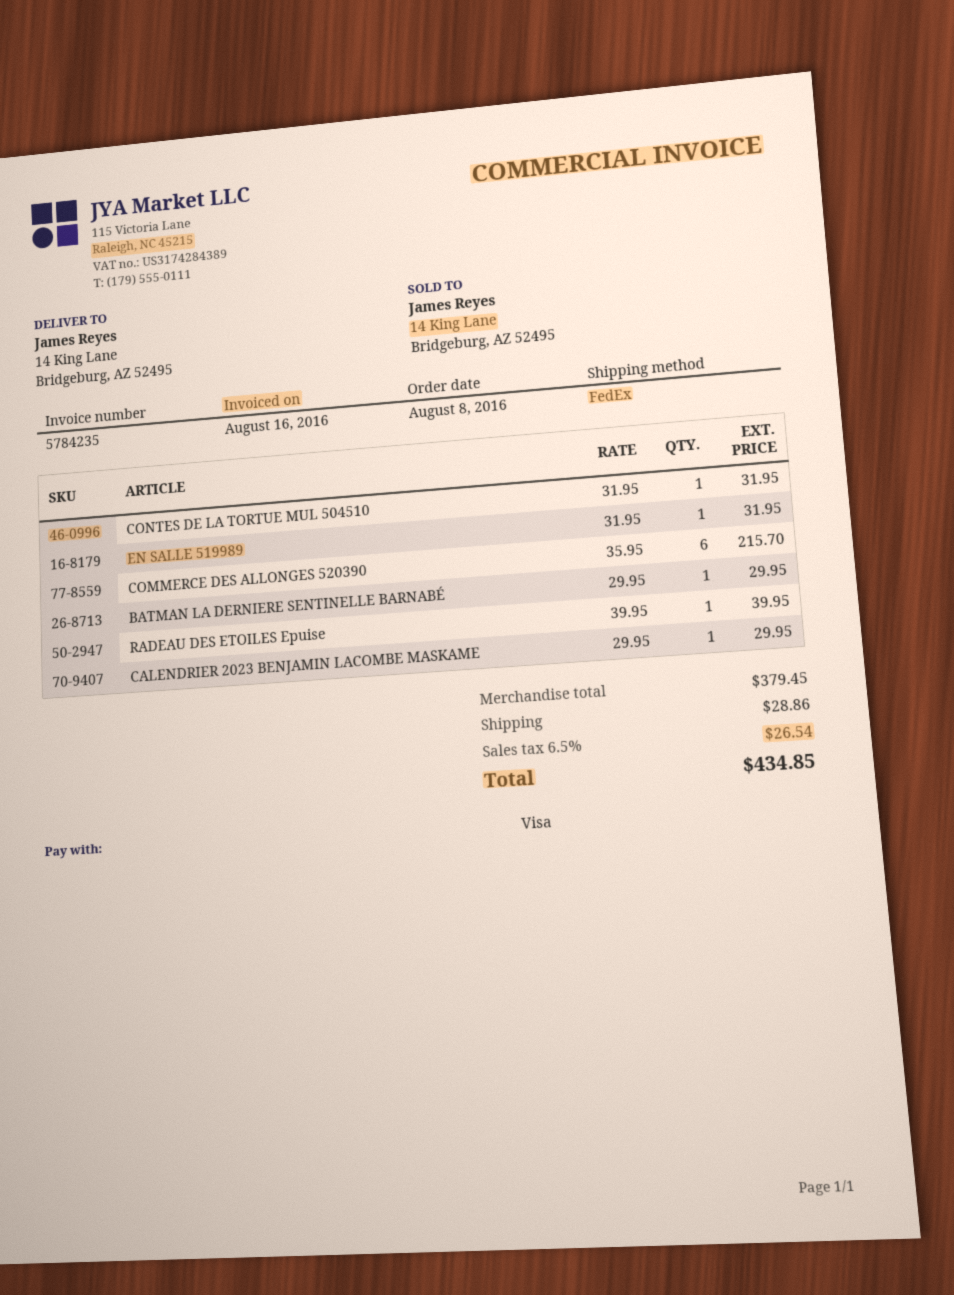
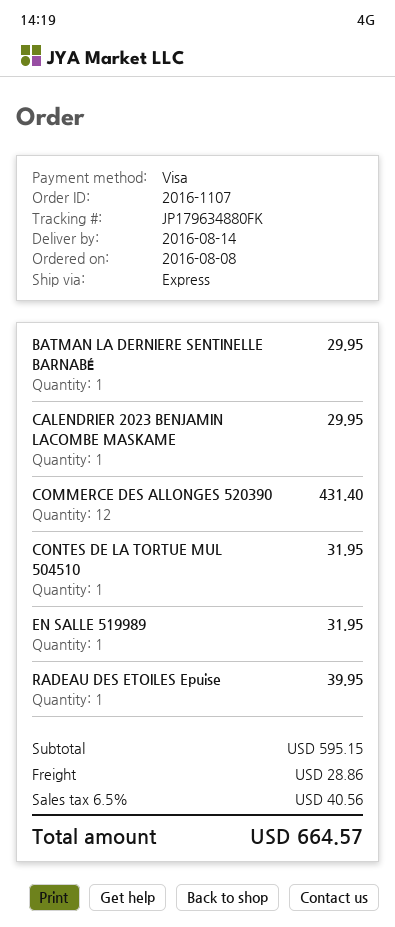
shipping method: FedEx -> express
COMMERCE DES ALLONGES 520390: 6 for 215.70 -> 12 for 431.40
subtotal: 379.45 -> 595.15
tax: 6.5% = 26.54 -> 6.5% = 40.56
total: 434.85 -> 664.57

